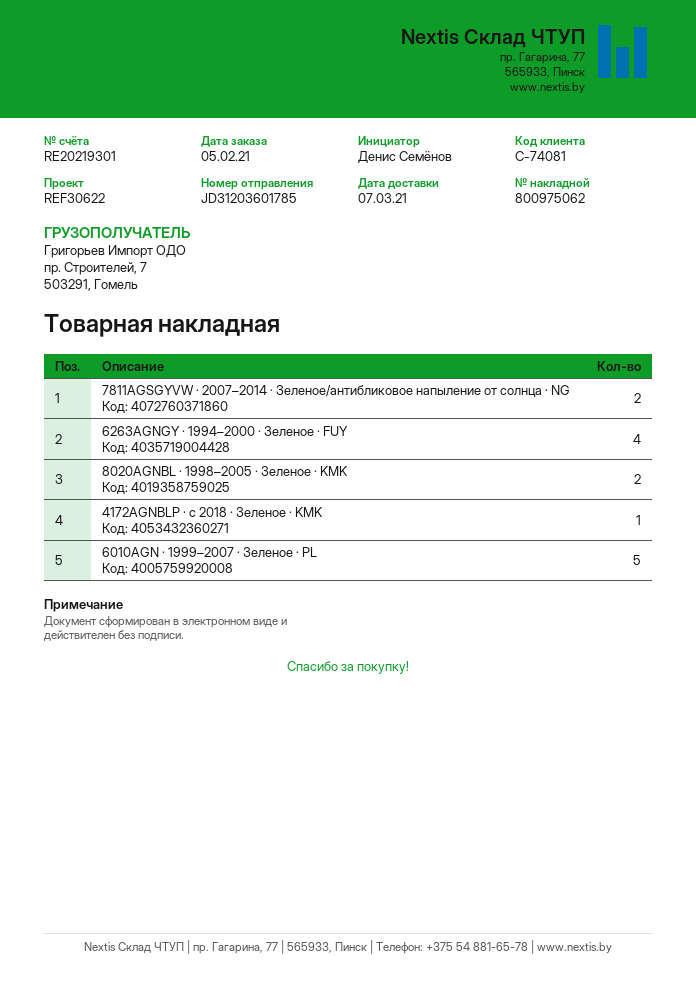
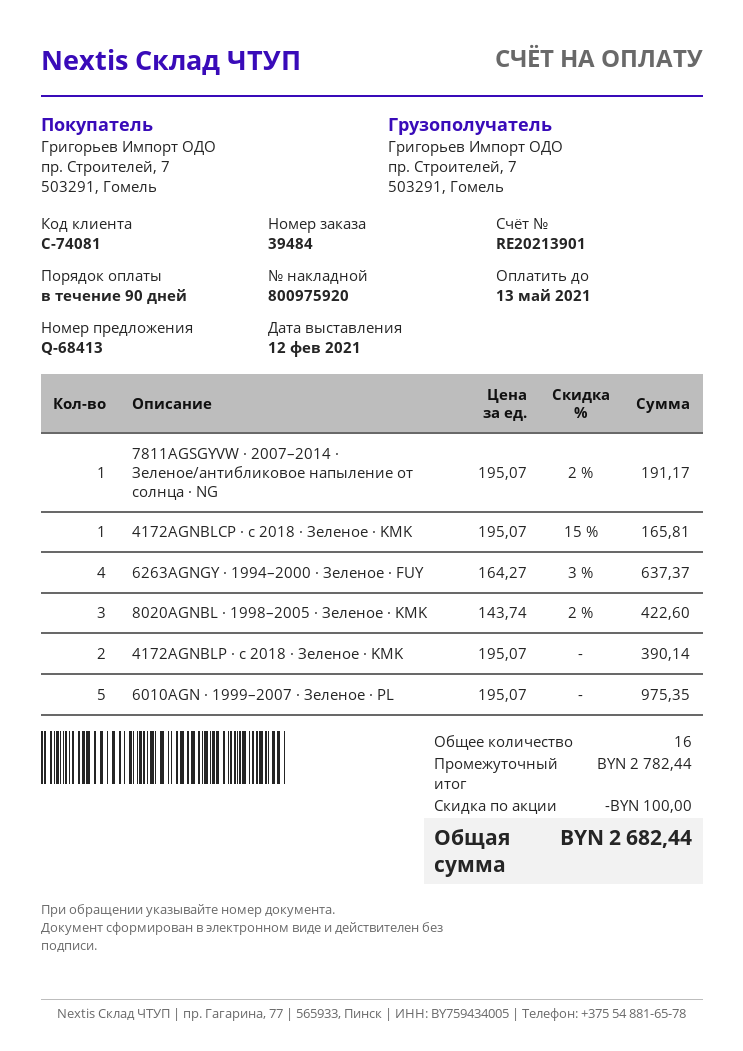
delivery note number: 800975062 -> 800975920
invoice number: RE20219301 -> RE20213901
7811AGSGYVW · 2007–2014 · Зеленое/антибликовое напыление от солнца · NG: 2 -> 1
8020AGNBL · 1998–2005 · Зеленое · KMK: 2 -> 3
4172AGNBLP · с 2018 · Зеленое · KMK: 1 -> 2
4172AGNBLCP · с 2018 · Зеленое · KMK: none -> 1

